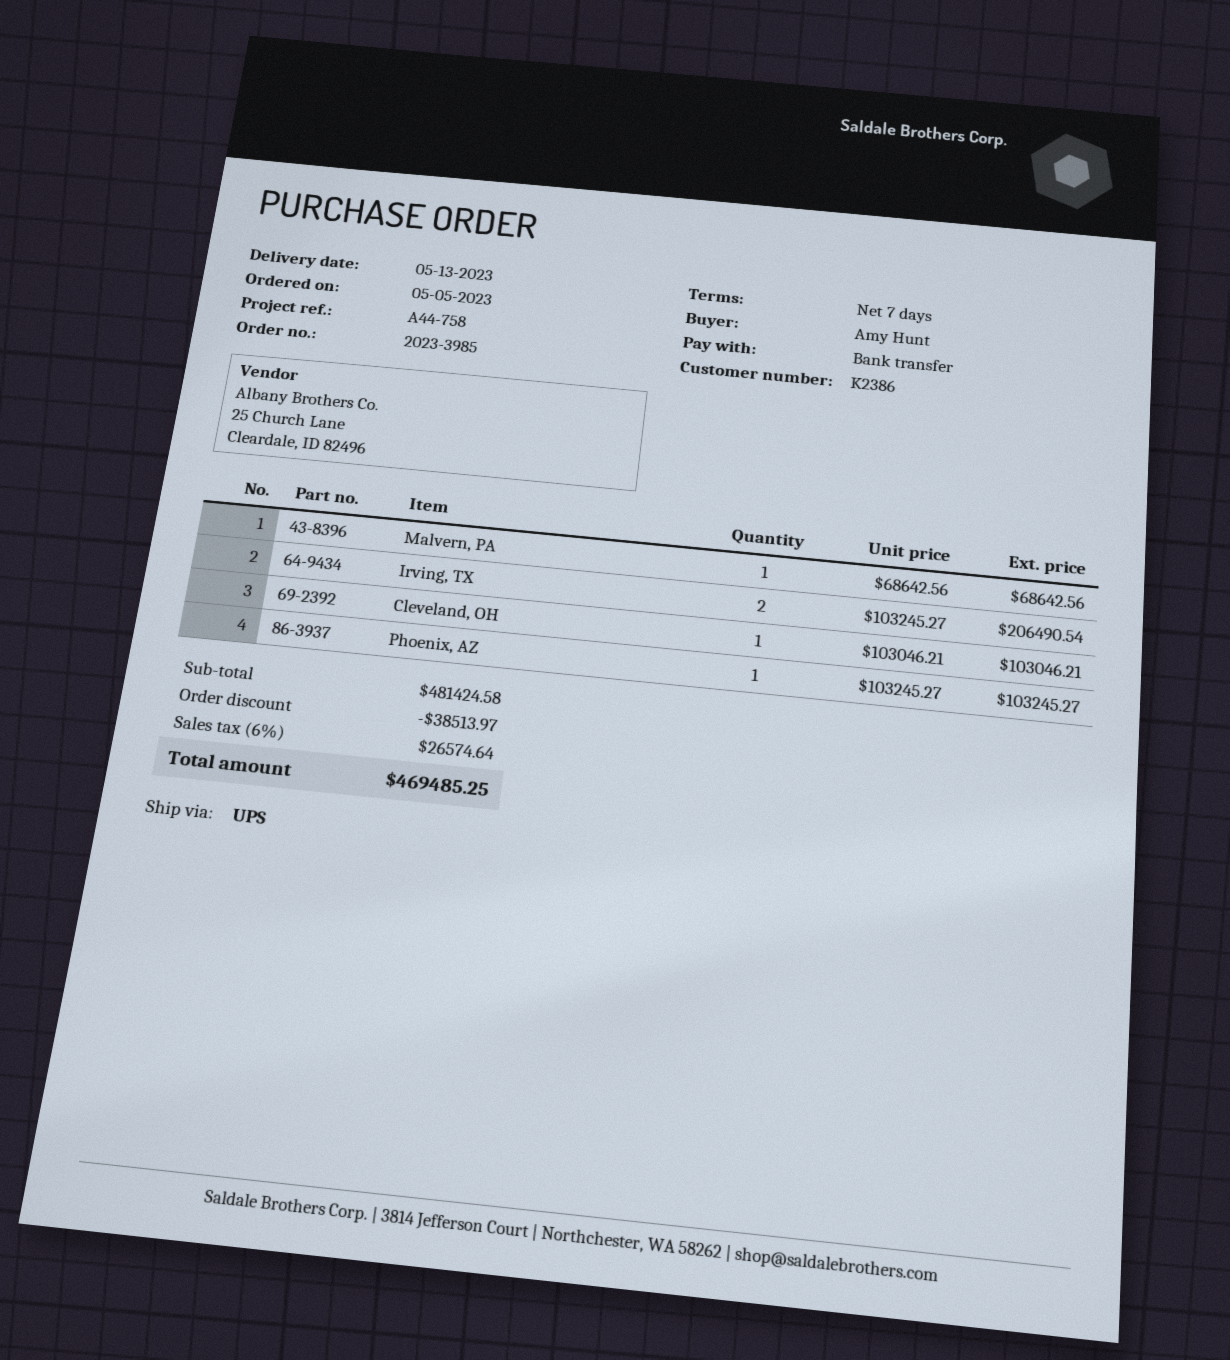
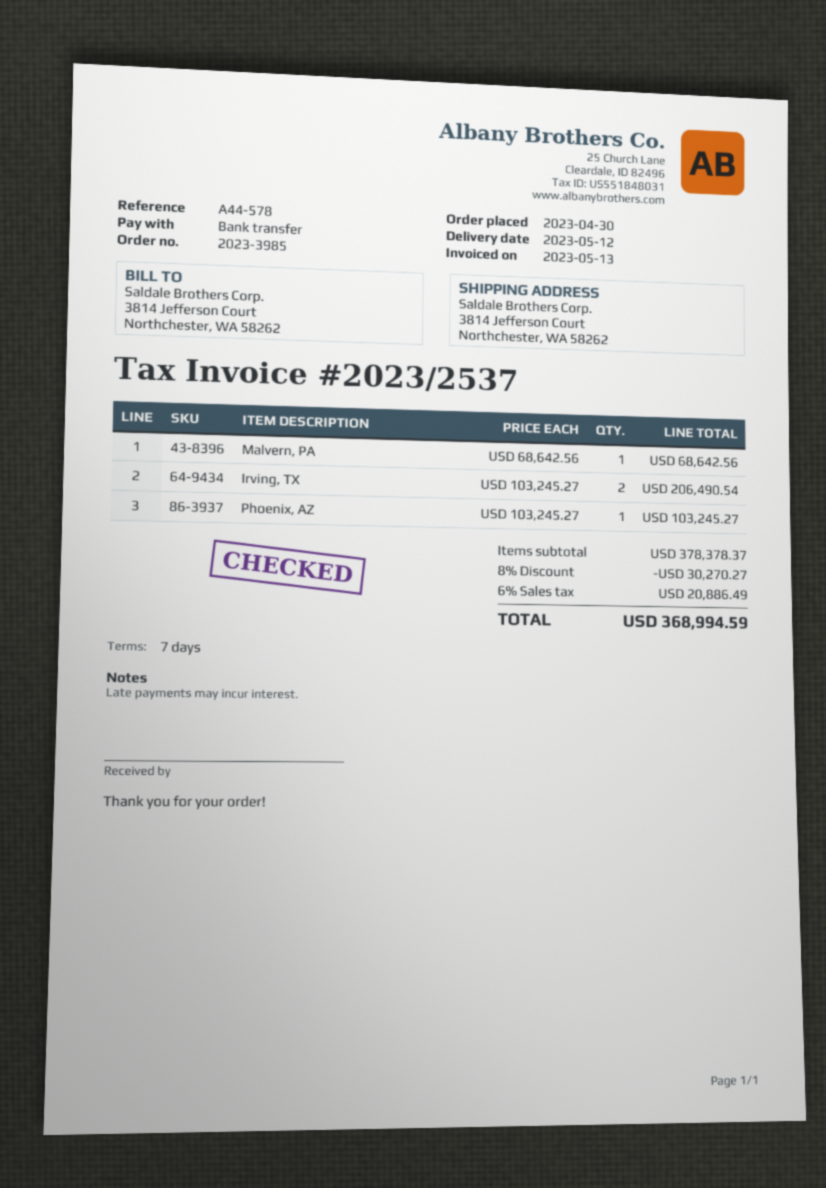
order date: 2023-05-05 -> 2023-04-30
delivery date: 2023-05-13 -> 2023-05-12
reference: A44-758 -> A44-578
Cleveland, OH: 1 x 103046.21 = 103046.21 -> none
subtotal: 481424.58 -> 378378.37
discount: 38513.97 -> 30270.27
tax: 6% = 26574.64 -> 6% = 20886.49
total: 469485.25 -> 368994.59

